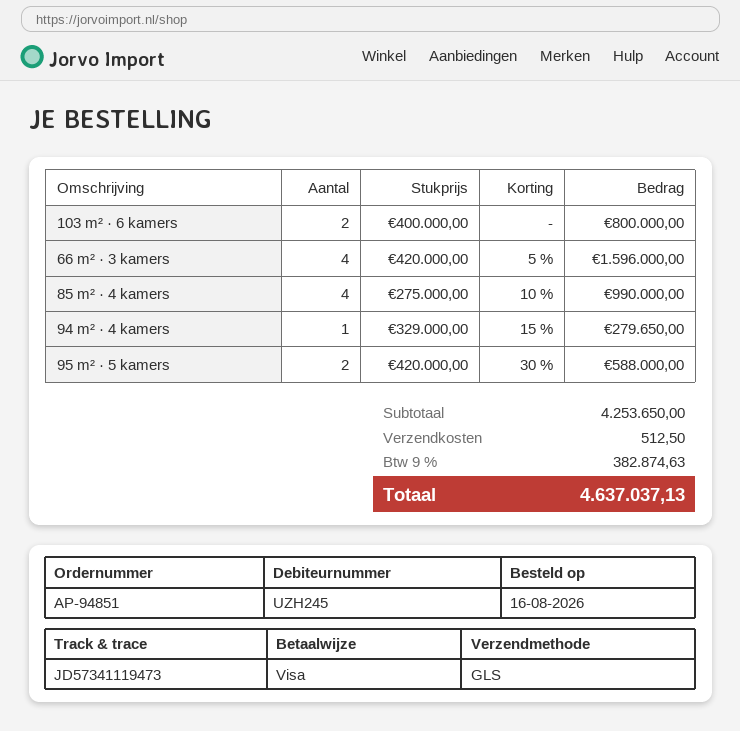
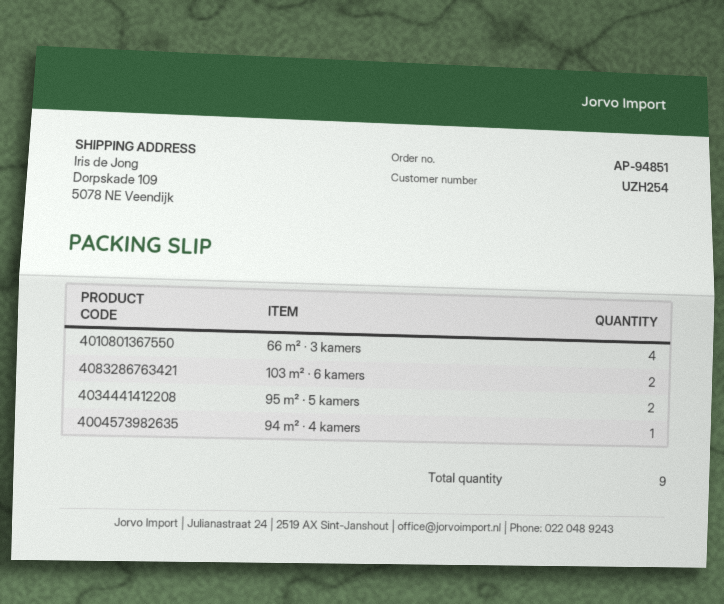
customer number: UZH245 -> UZH254
85 m² · 4 kamers: 4 -> none

